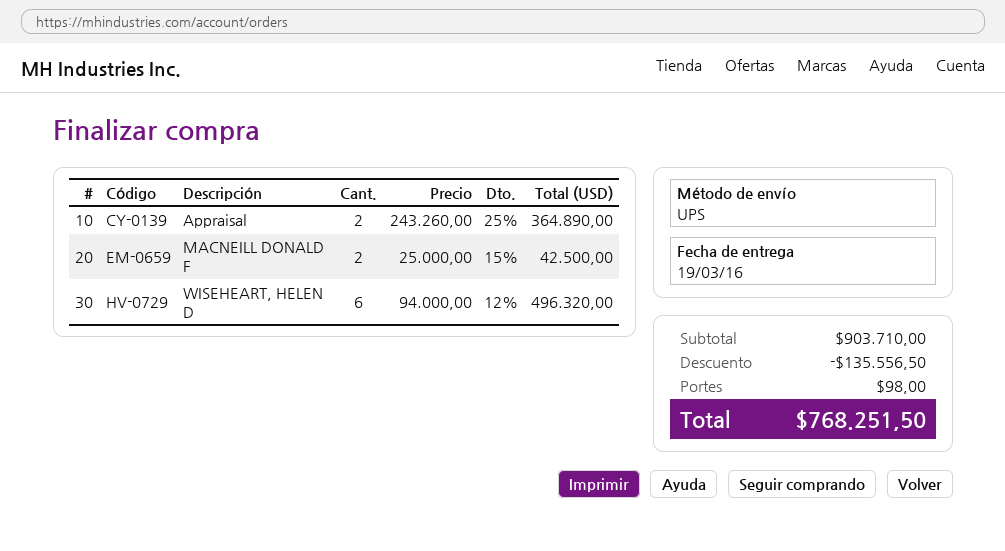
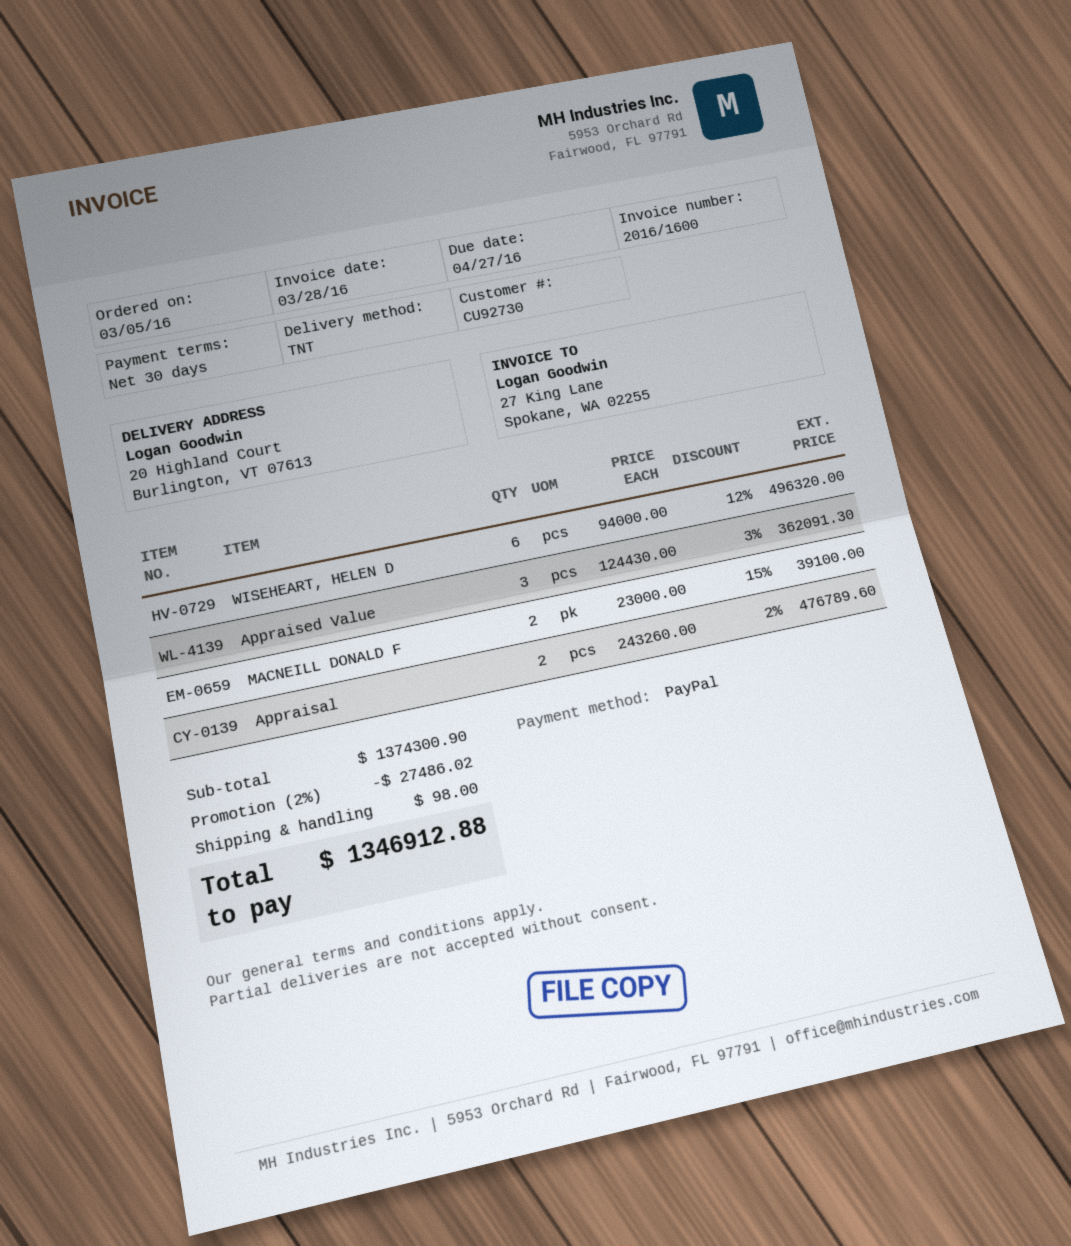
shipping method: UPS -> TNT
Appraisal: 2 x 243260.00 - 25% = 364890.00 -> 2 x 243260.00 - 2% = 476789.60
MACNEILL DONALD F: 2 x 25000.00 - 15% = 42500.00 -> 2 x 23000.00 - 15% = 39100.00
Appraised Value: none -> 3 x 124430.00 - 3% = 362091.30
subtotal: 903710.00 -> 1374300.90
discount: 135556.50 -> 27486.02
total: 768251.50 -> 1346912.88

